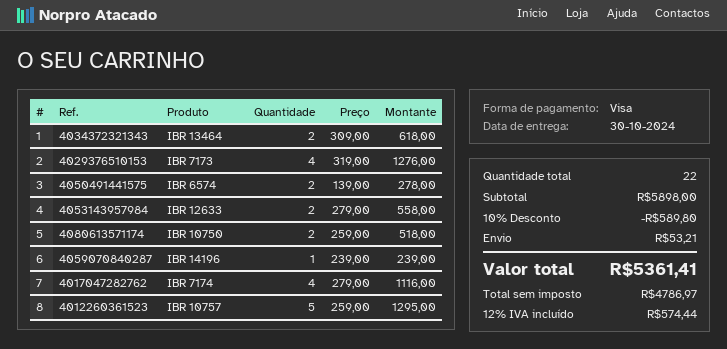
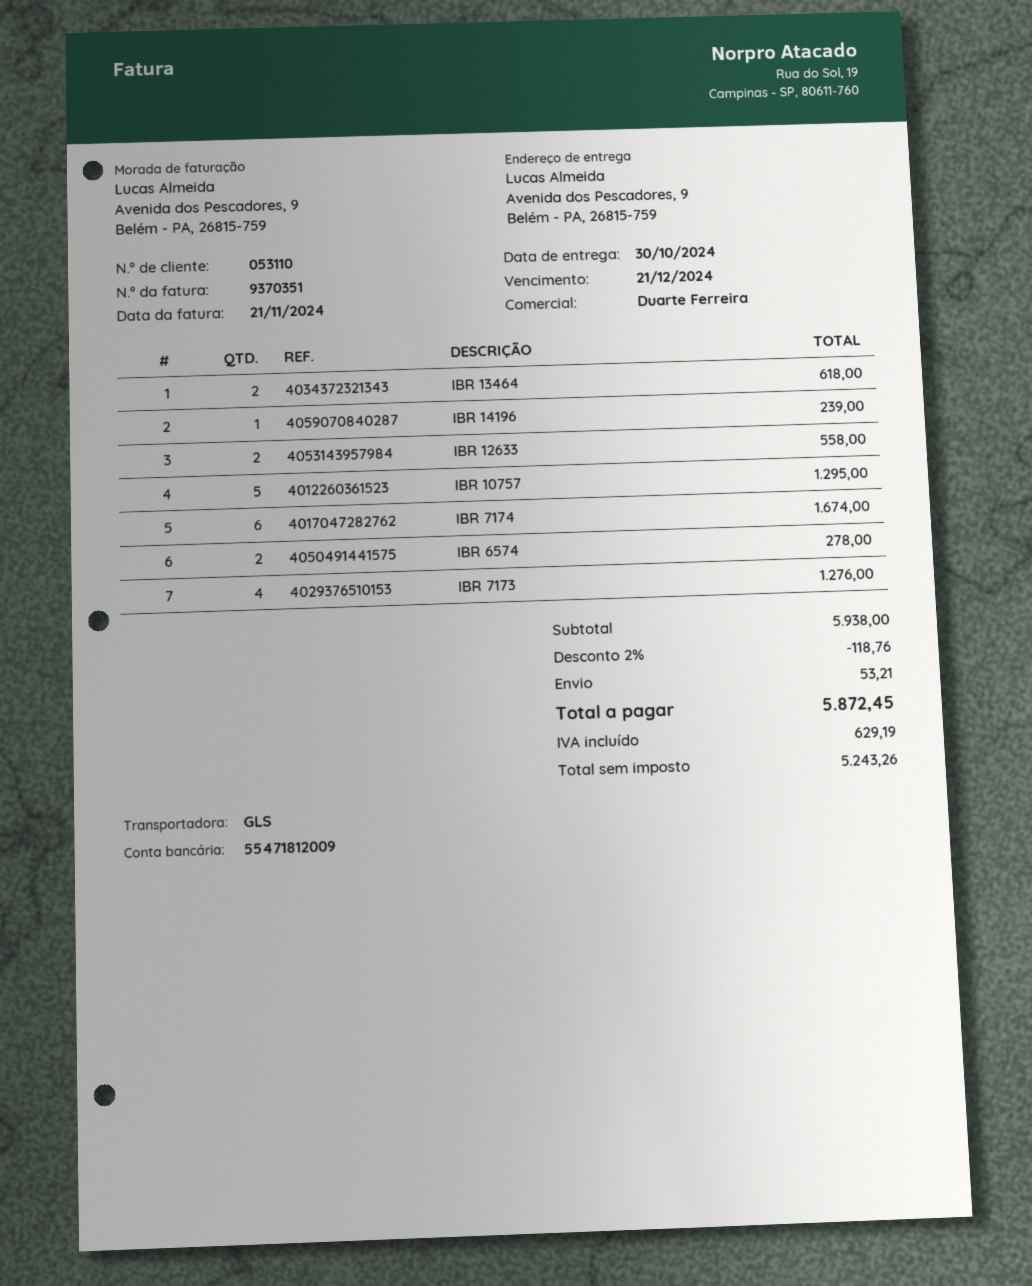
IBR 10750: 2 for 518.00 -> none
IBR 7174: 4 for 1116.00 -> 6 for 1674.00
subtotal: 5898.00 -> 5938.00
discount: 10% = 589.80 -> 2% = 118.76
net: 4786.97 -> 5243.26
tax: 574.44 -> 629.19
total: 5361.41 -> 5872.45

